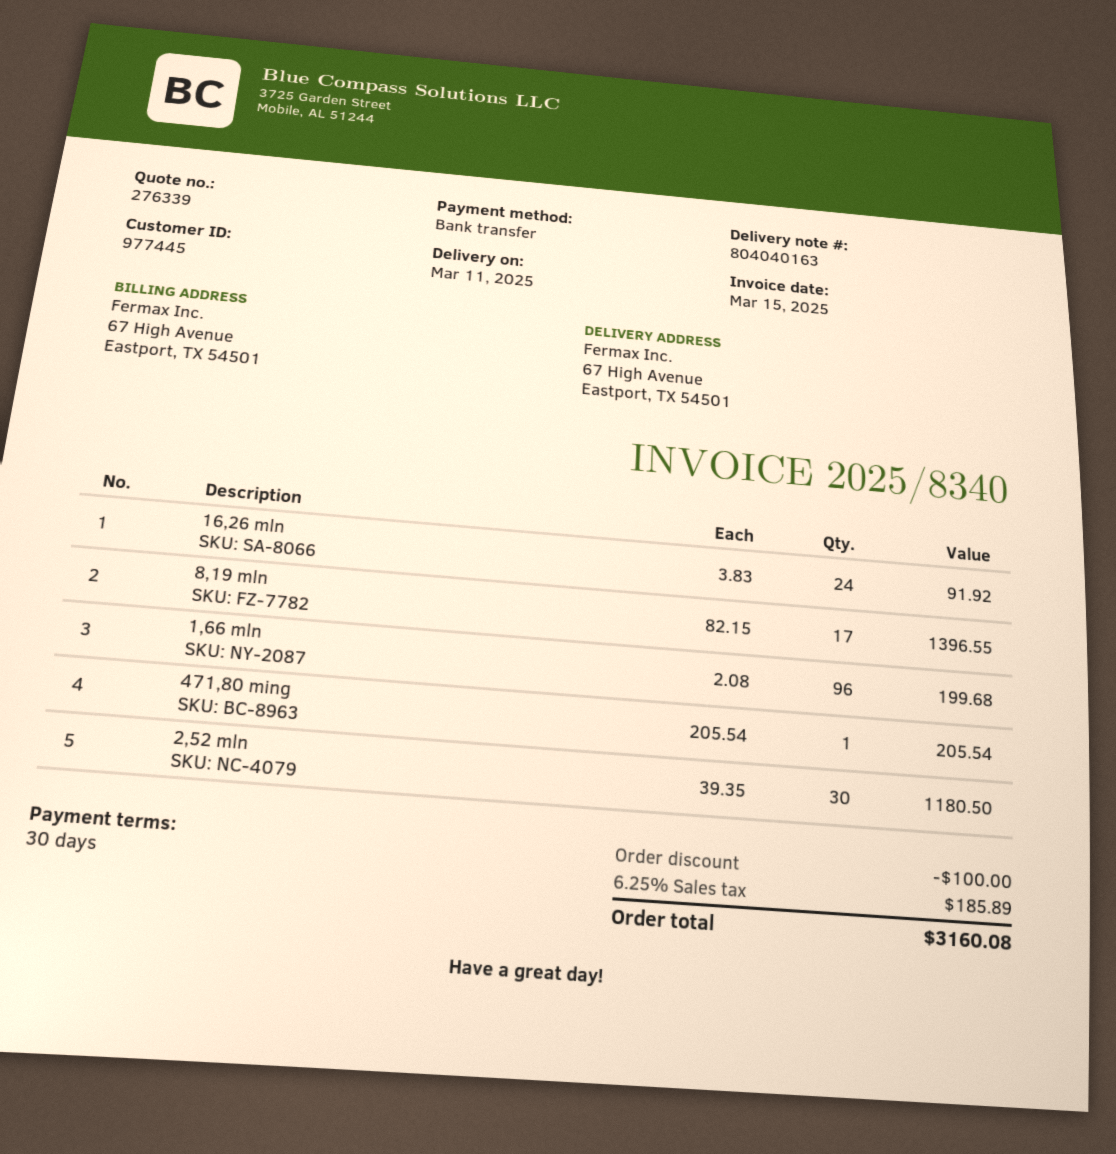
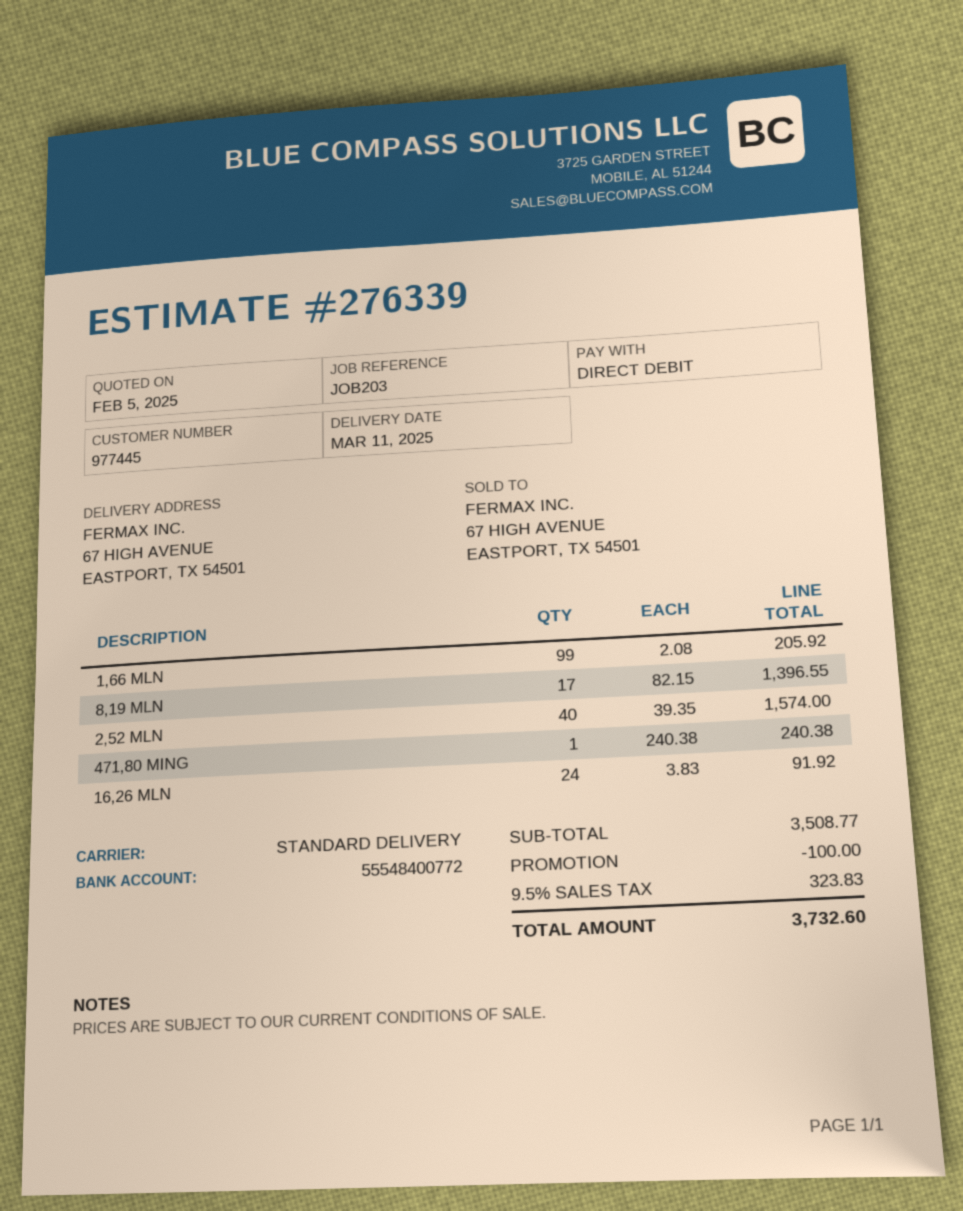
payment method: bank transfer -> direct debit
1,66 mln: 96 x 2.08 = 199.68 -> 99 x 2.08 = 205.92
471,80 ming: 1 x 205.54 = 205.54 -> 1 x 240.38 = 240.38
2,52 mln: 30 x 39.35 = 1180.50 -> 40 x 39.35 = 1574.00
tax: 6.25% = 185.89 -> 9.5% = 323.83
total: 3160.08 -> 3732.60

